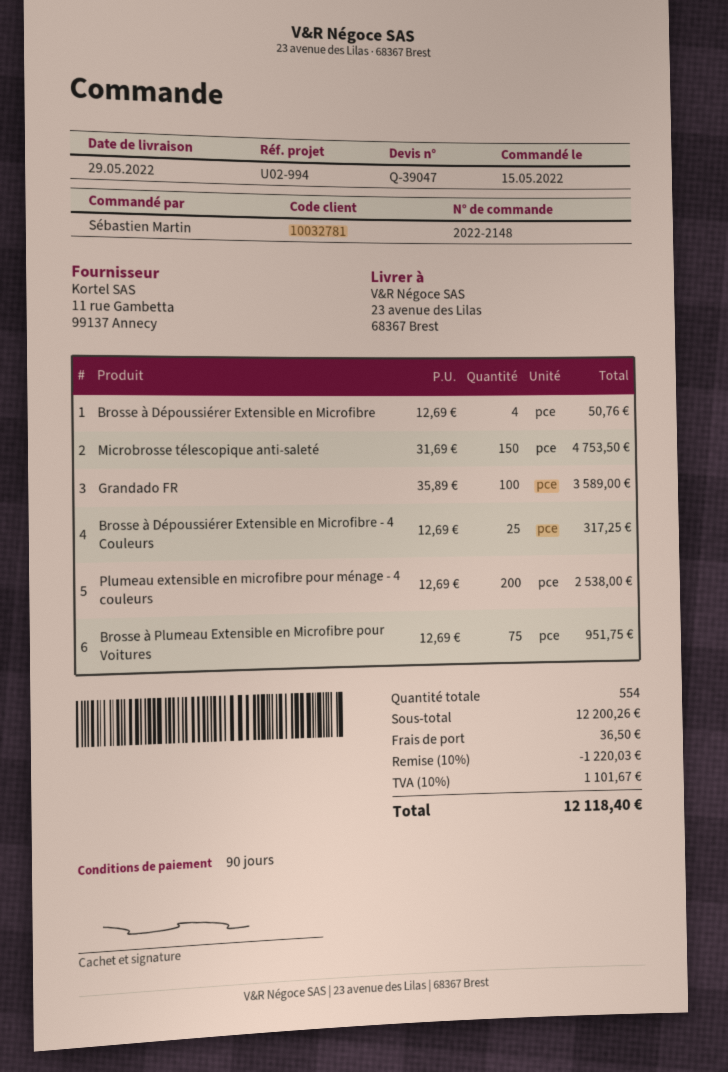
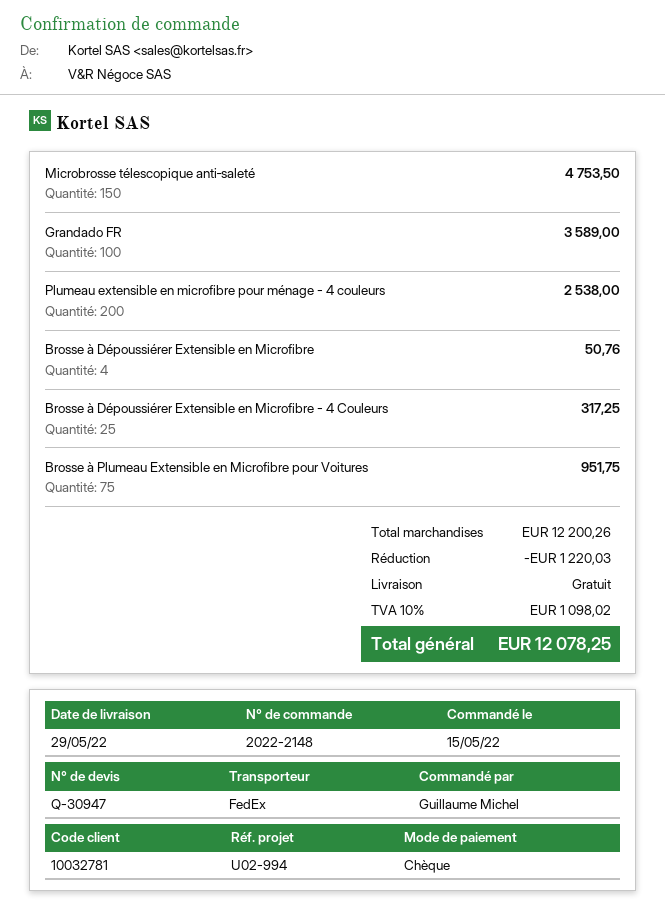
quote number: Q-39047 -> Q-30947
ordered by: Sébastien Martin -> Guillaume Michel
shipping: 36.50 -> 0.00
tax: 10% = 1101.67 -> 10% = 1098.02
total: 12118.40 -> 12078.25

